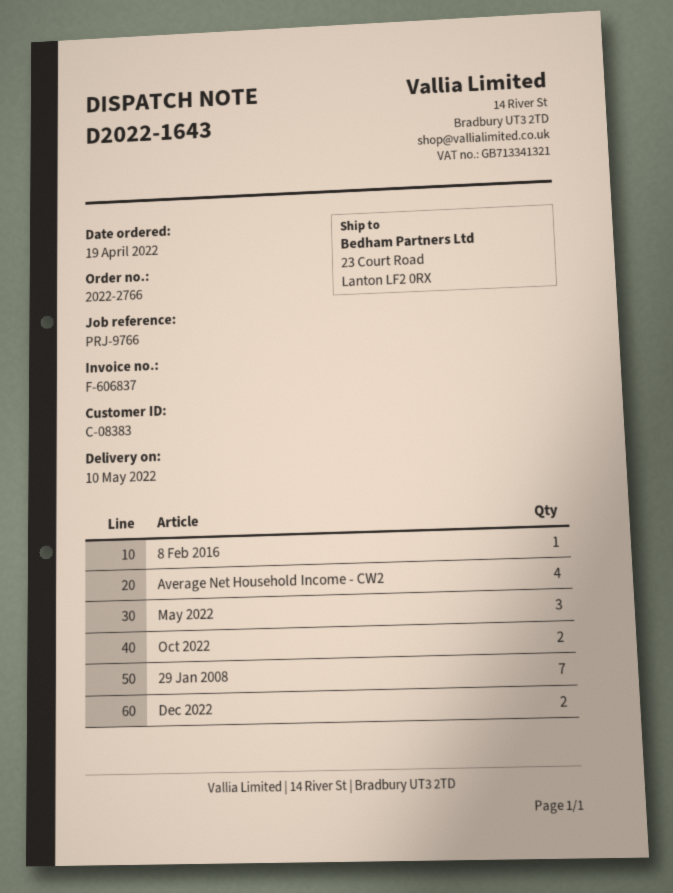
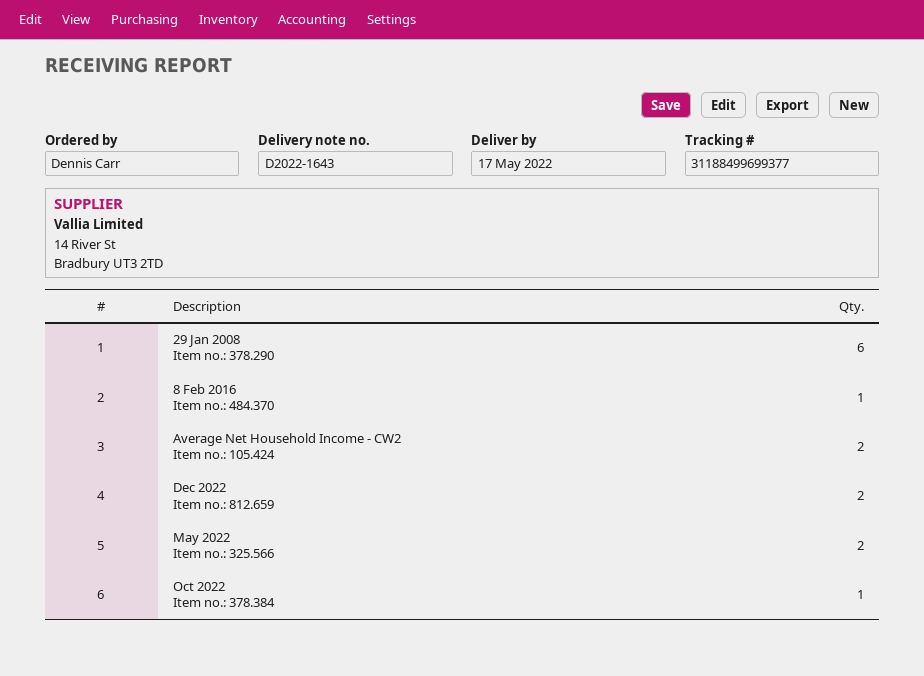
delivery date: 2022-05-10 -> 2022-05-17
Average Net Household Income - CW2: 4 -> 2
May 2022: 3 -> 2
Oct 2022: 2 -> 1
29 Jan 2008: 7 -> 6

